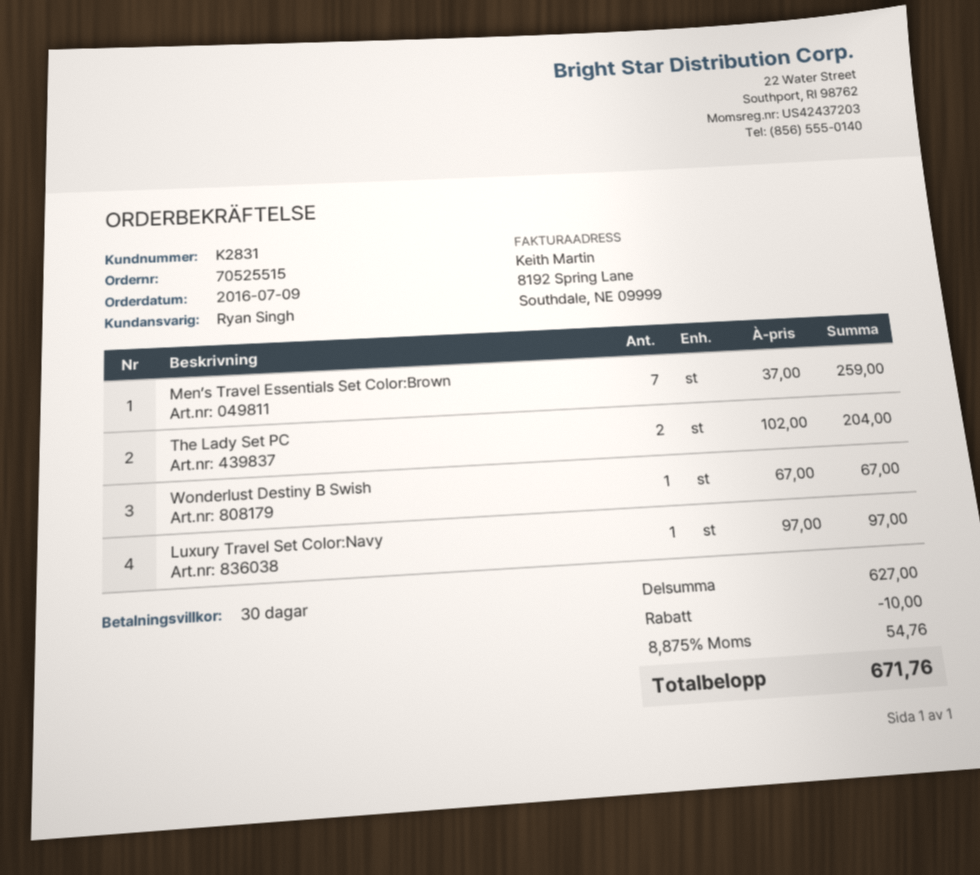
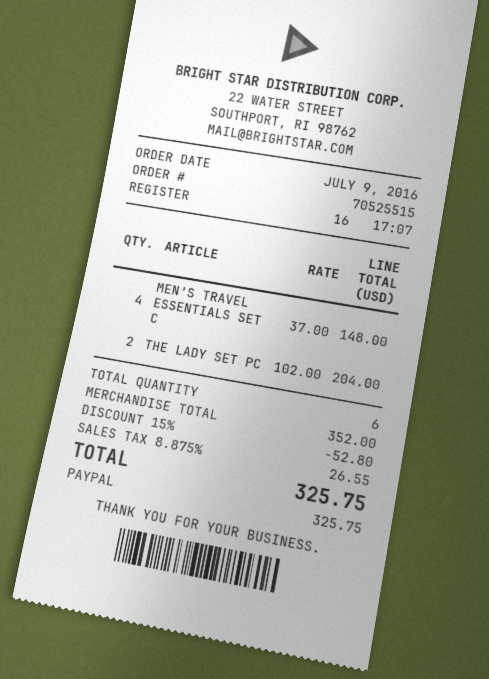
Men’s Travel Essentials Set Color:Brown: 7 x 37.00 = 259.00 -> 4 x 37.00 = 148.00
Wonderlust Destiny B Swish: 1 x 67.00 = 67.00 -> none
Luxury Travel Set Color:Navy: 1 x 97.00 = 97.00 -> none
subtotal: 627.00 -> 352.00
discount: 10.00 -> 52.80
tax: 8.875% = 54.76 -> 8.875% = 26.55
total: 671.76 -> 325.75

